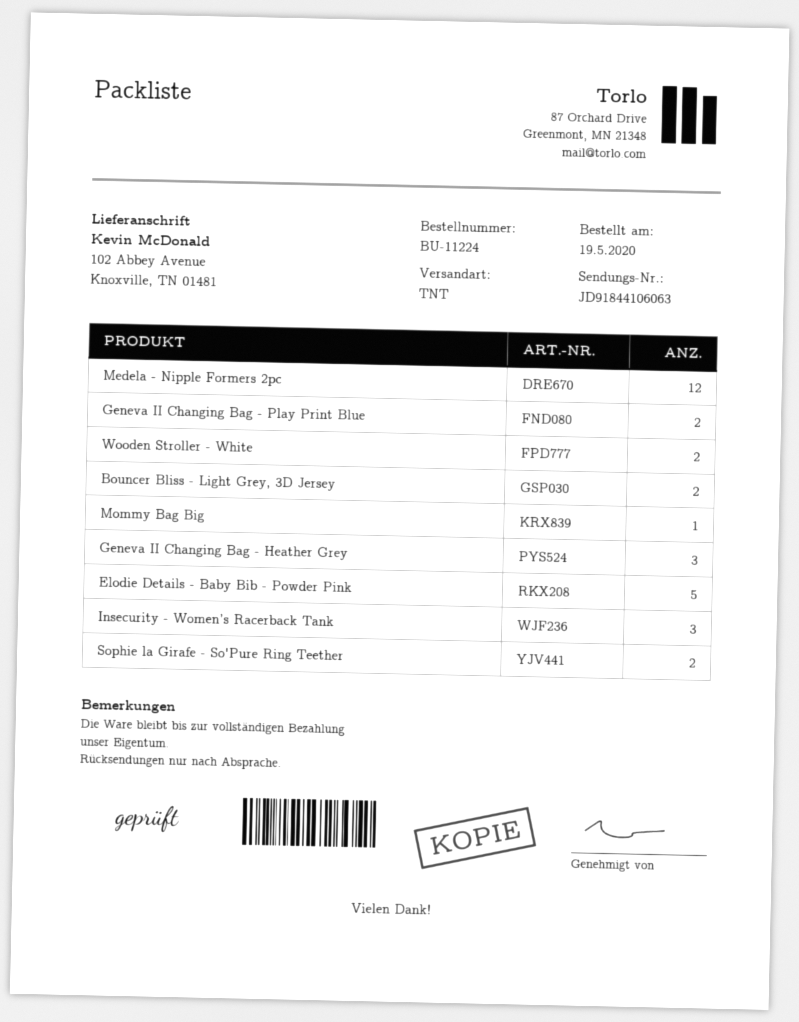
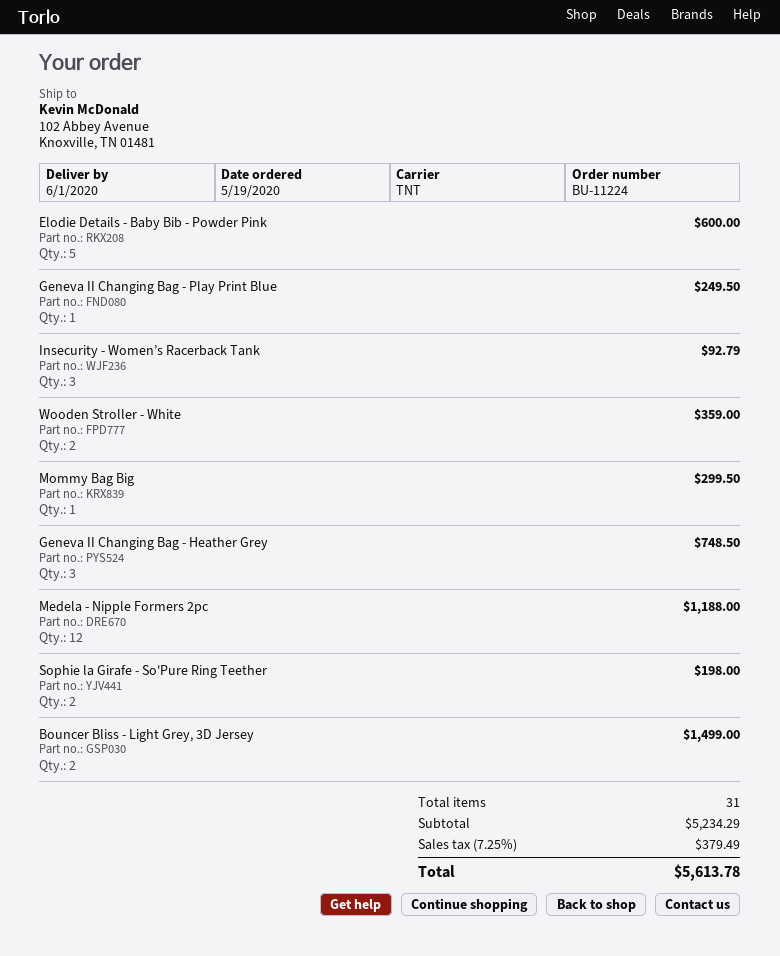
Geneva II Changing Bag - Play Print Blue: 2 -> 1

